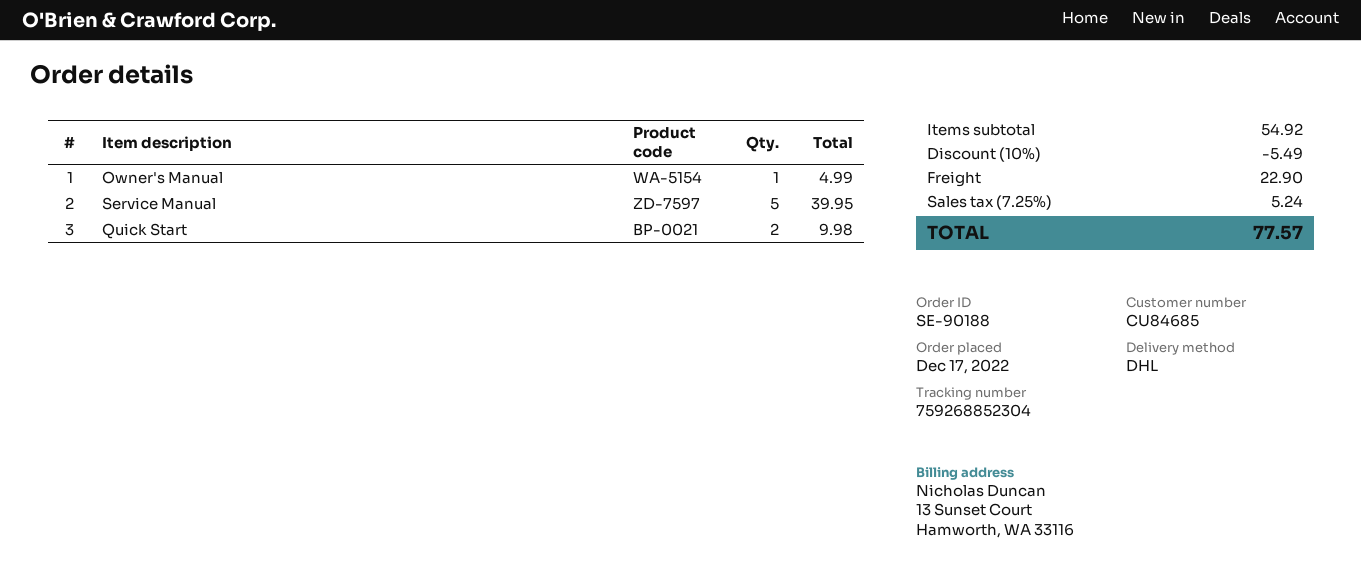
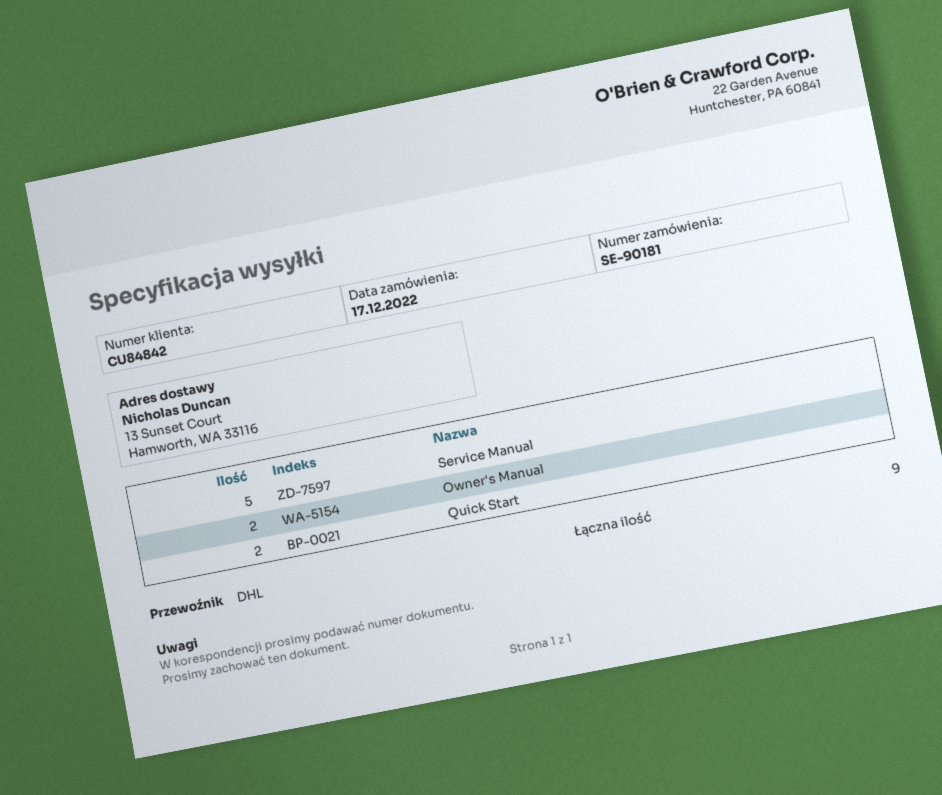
order number: SE-90188 -> SE-90181
customer number: CU84685 -> CU84842
Owner's Manual: 1 -> 2

